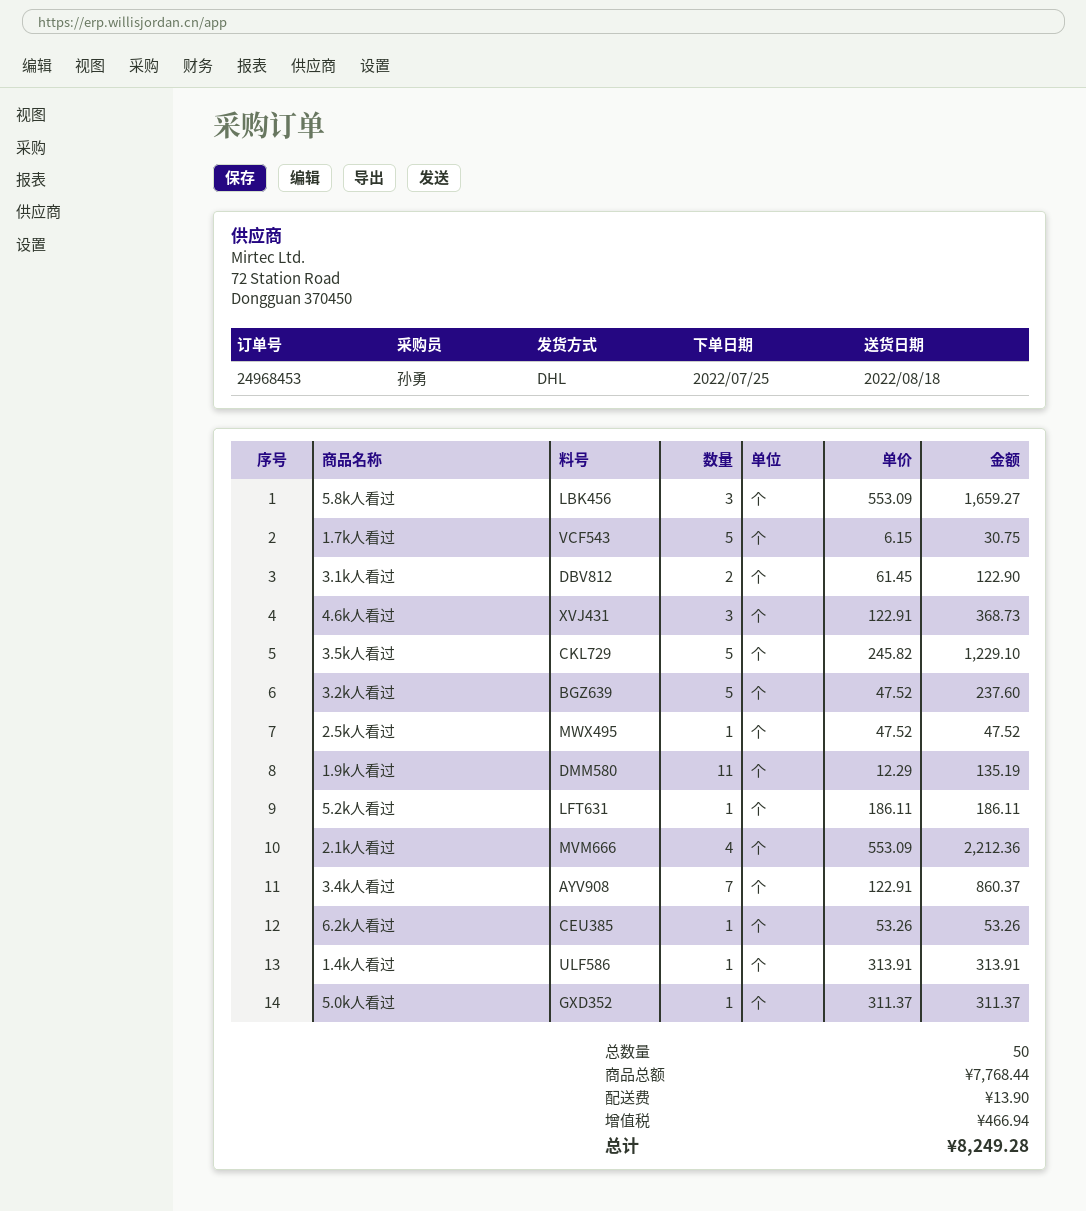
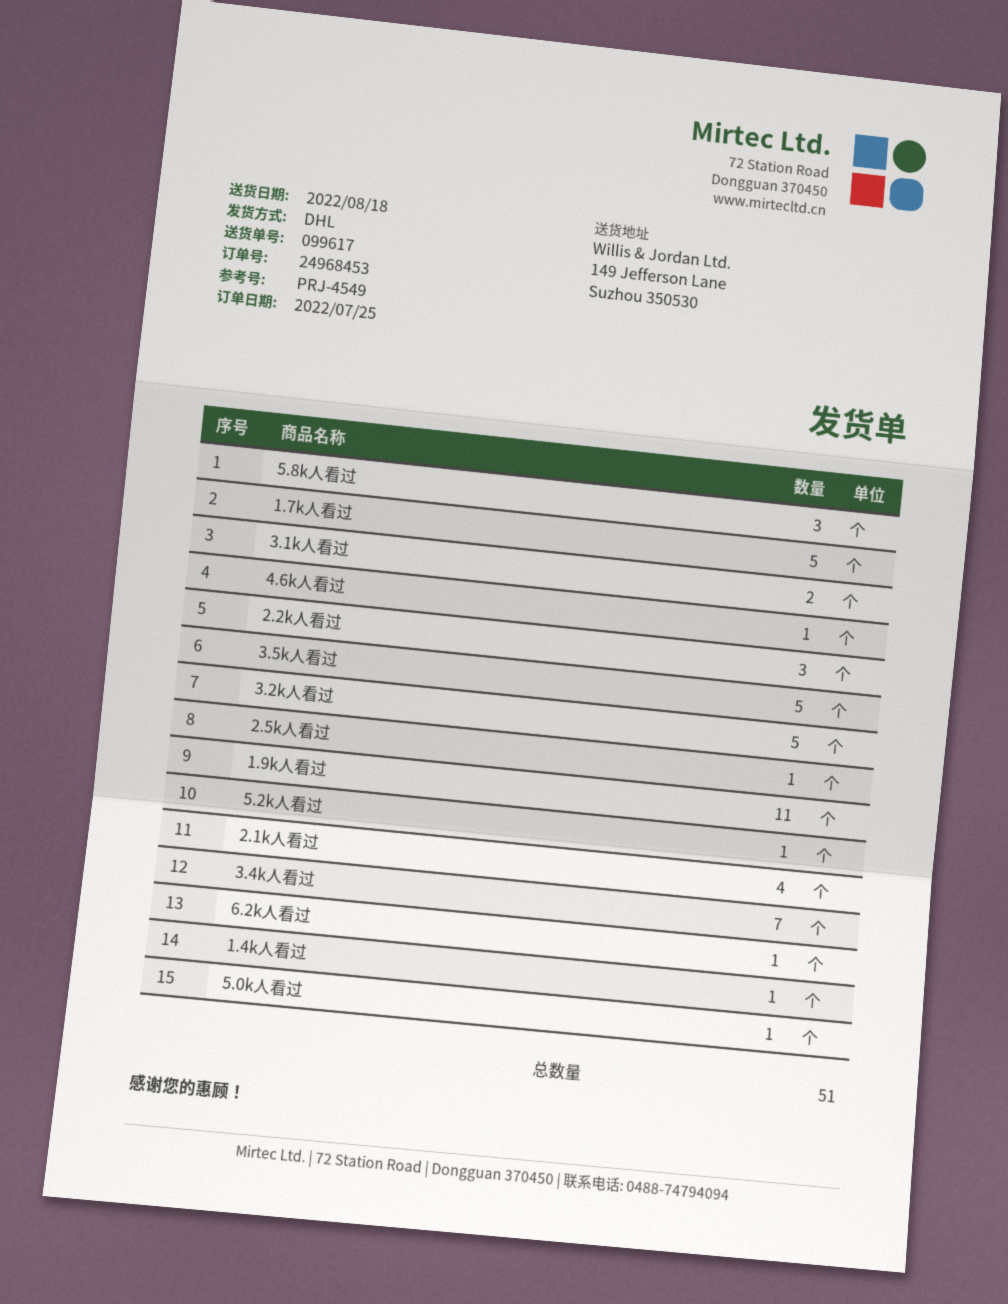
4.6k人看过: 3 -> 1
2.2k人看过: none -> 3
total quantity: 50 -> 51

